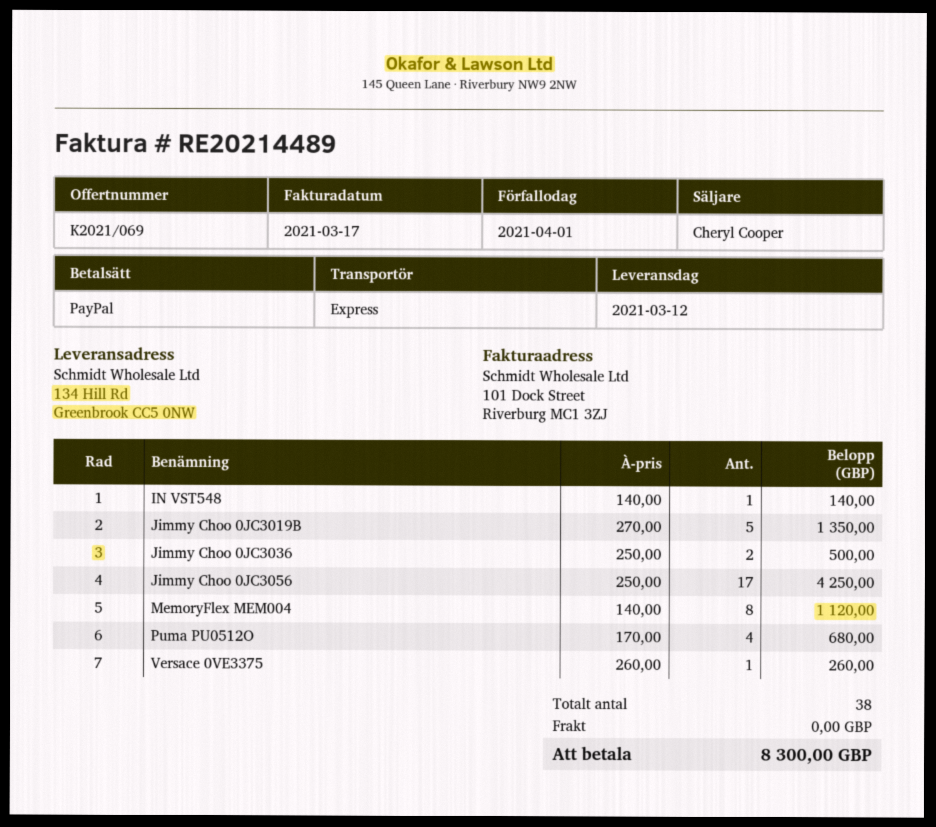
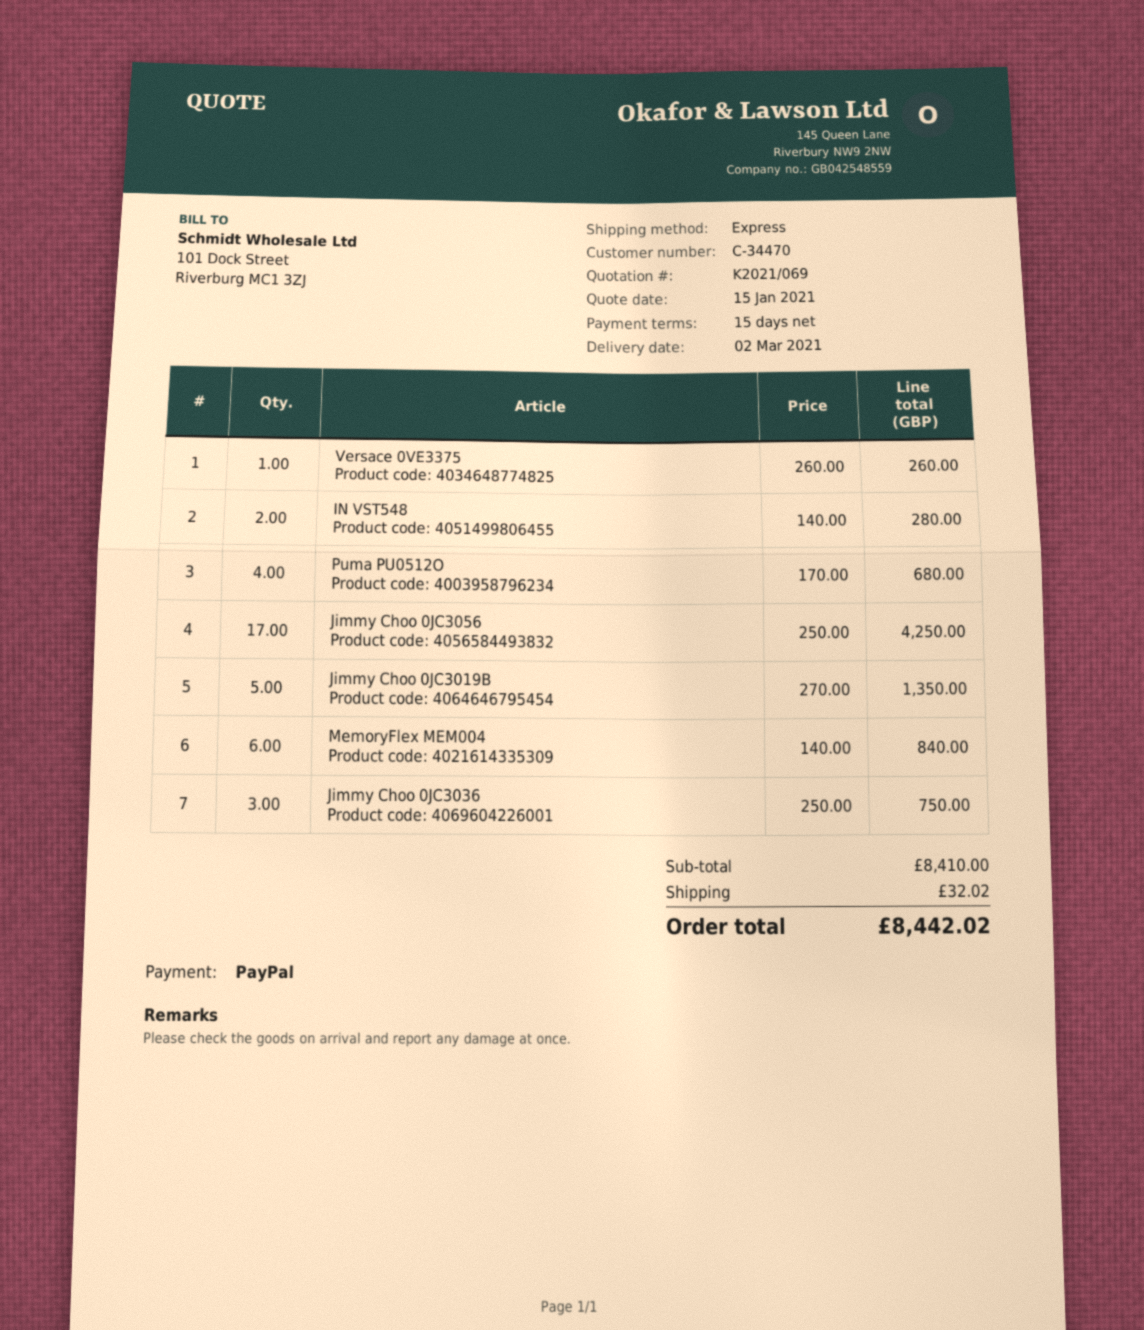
delivery date: 2021-03-12 -> 2021-03-02
IN VST548: 1 x 140.00 = 140.00 -> 2 x 140.00 = 280.00
Jimmy Choo 0JC3036: 2 x 250.00 = 500.00 -> 3 x 250.00 = 750.00
MemoryFlex MEM004: 8 x 140.00 = 1120.00 -> 6 x 140.00 = 840.00
shipping: 0.00 -> 32.02
total: 8300.00 -> 8442.02

